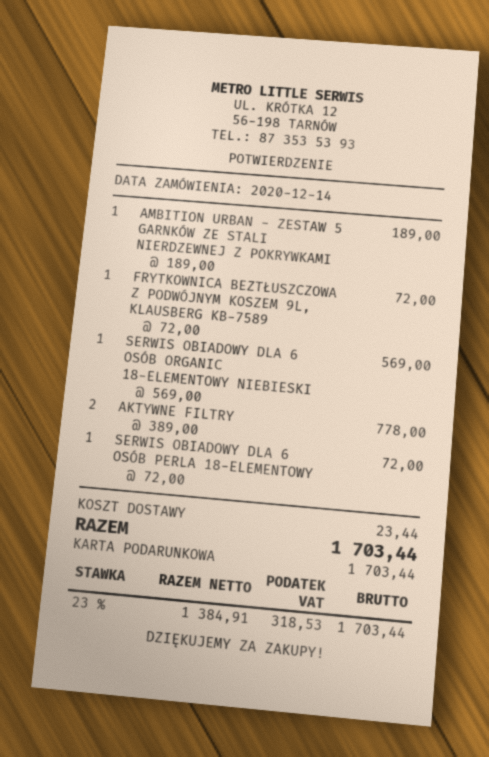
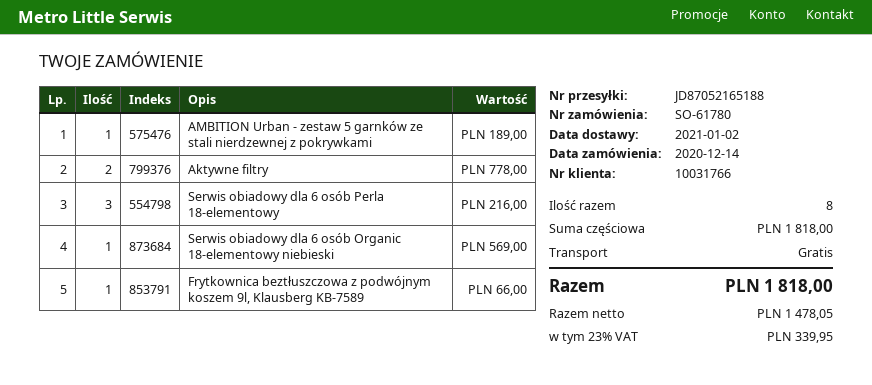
FRYTKOWNICA BEZTŁUSZCZOWA Z PODWÓJNYM KOSZEM 9L, KLAUSBERG KB-7589: 1 for 72.00 -> 1 for 66.00
SERWIS OBIADOWY DLA 6 OSÓB PERLA 18-ELEMENTOWY: 1 for 72.00 -> 3 for 216.00
shipping: 23.44 -> 0.00
net: 1384.91 -> 1478.05
tax: 23% = 318.53 -> 23% = 339.95
total: 1703.44 -> 1818.00

